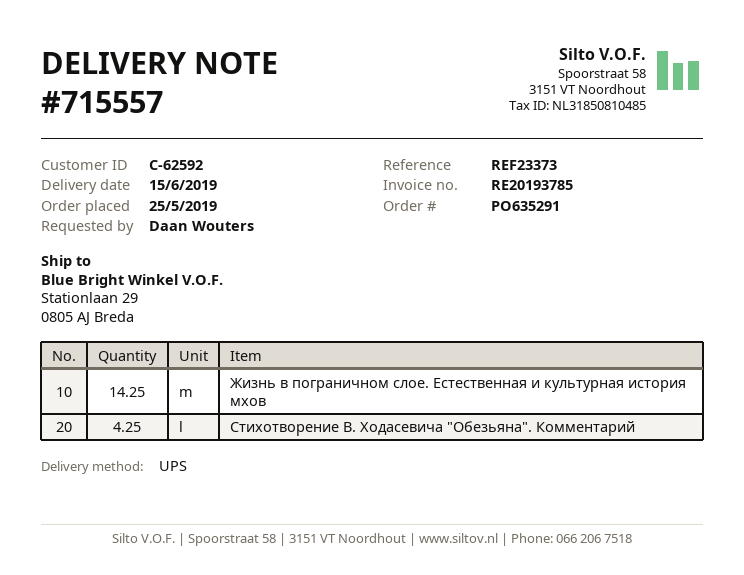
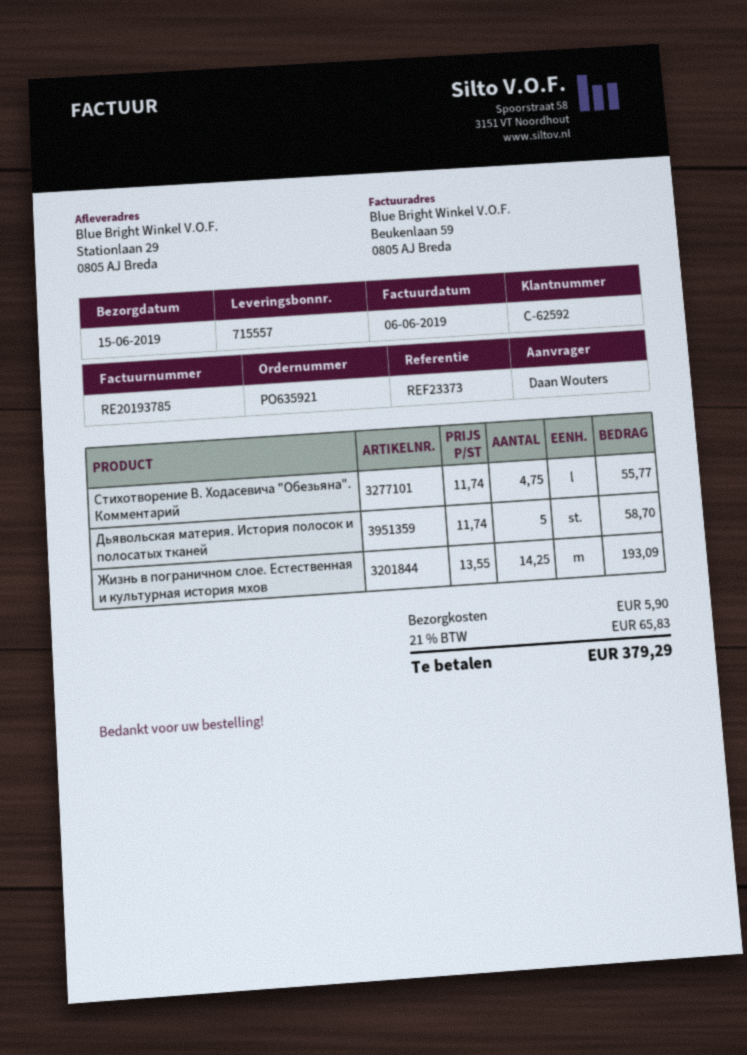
order number: PO635291 -> PO635921
Стихотворение В. Ходасевича "Обезьяна". Комментарий: 4.25 -> 4.75
Дьявольская материя. История полосок и полосатых тканей: none -> 5

